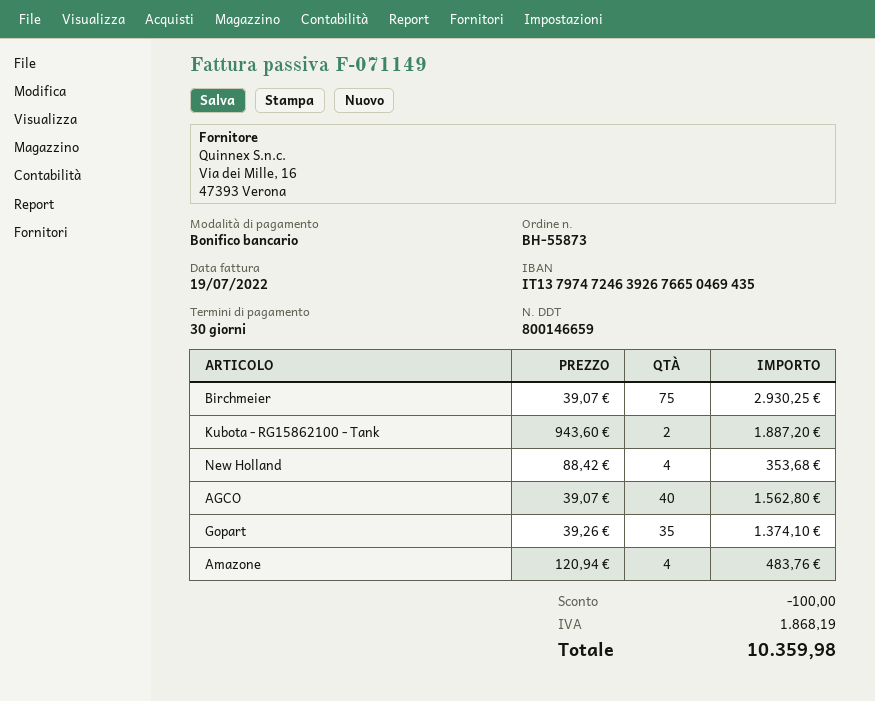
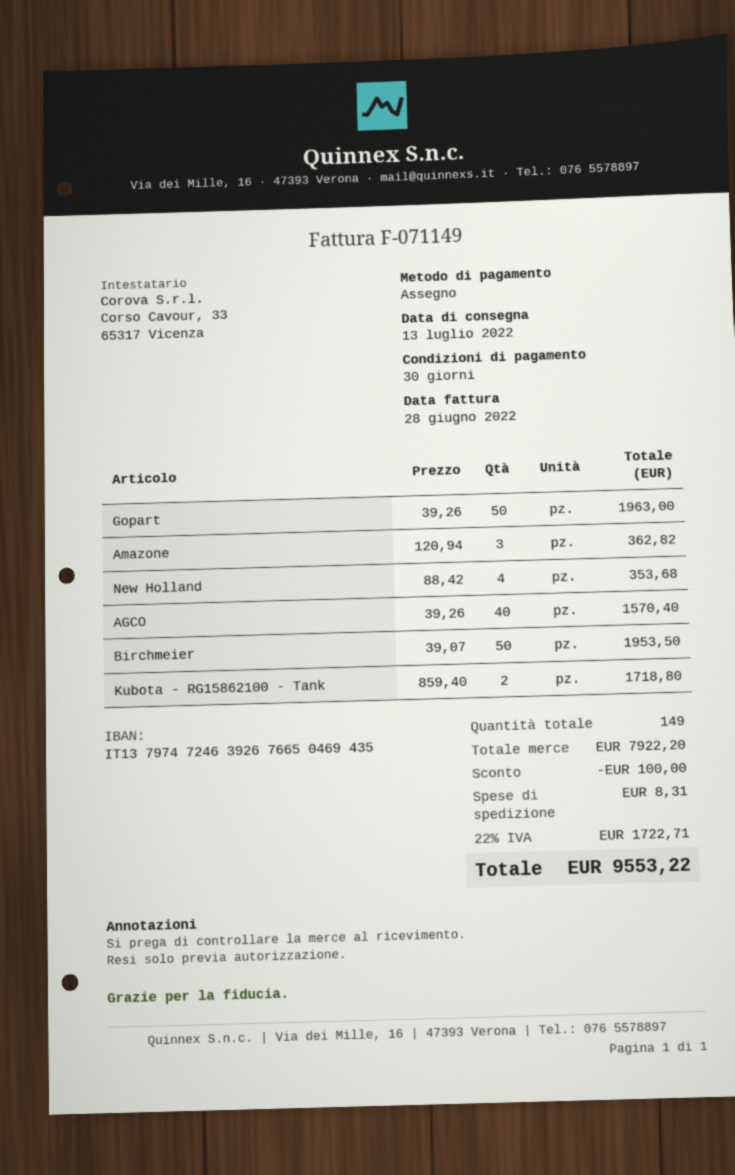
invoice date: 2022-07-19 -> 2022-06-28
payment method: bank transfer -> cheque
Birchmeier: 75 x 39.07 = 2930.25 -> 50 x 39.07 = 1953.50
Kubota - RG15862100 - Tank: 2 x 943.60 = 1887.20 -> 2 x 859.40 = 1718.80
AGCO: 40 x 39.07 = 1562.80 -> 40 x 39.26 = 1570.40
Gopart: 35 x 39.26 = 1374.10 -> 50 x 39.26 = 1963.00
Amazone: 4 x 120.94 = 483.76 -> 3 x 120.94 = 362.82
shipping: none -> 8.31
tax: 1868.19 -> 1722.71
total: 10359.98 -> 9553.22

